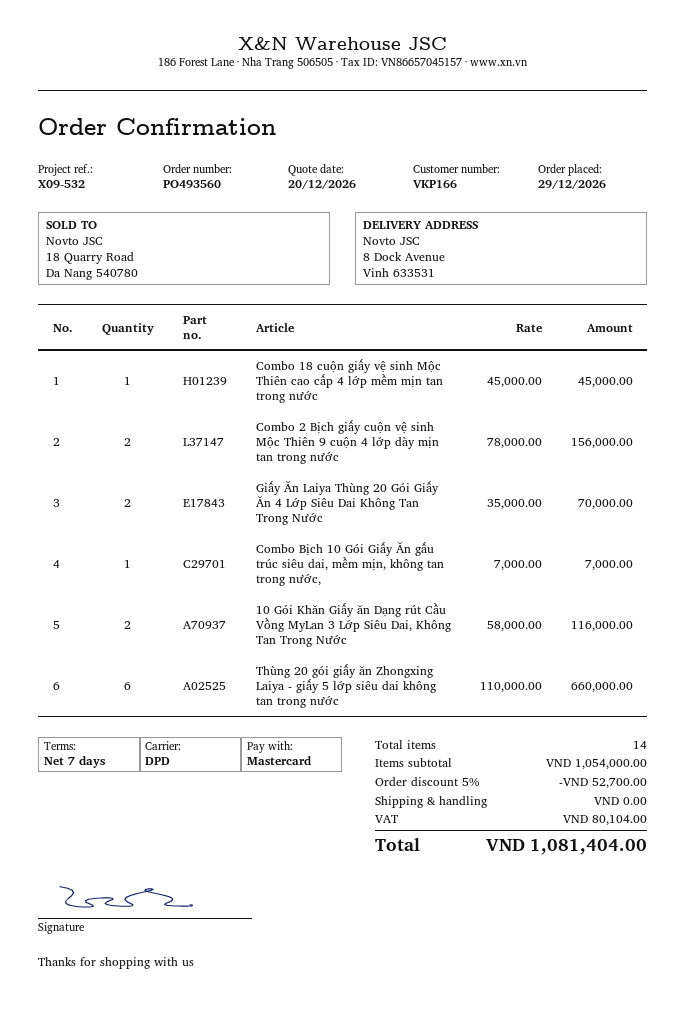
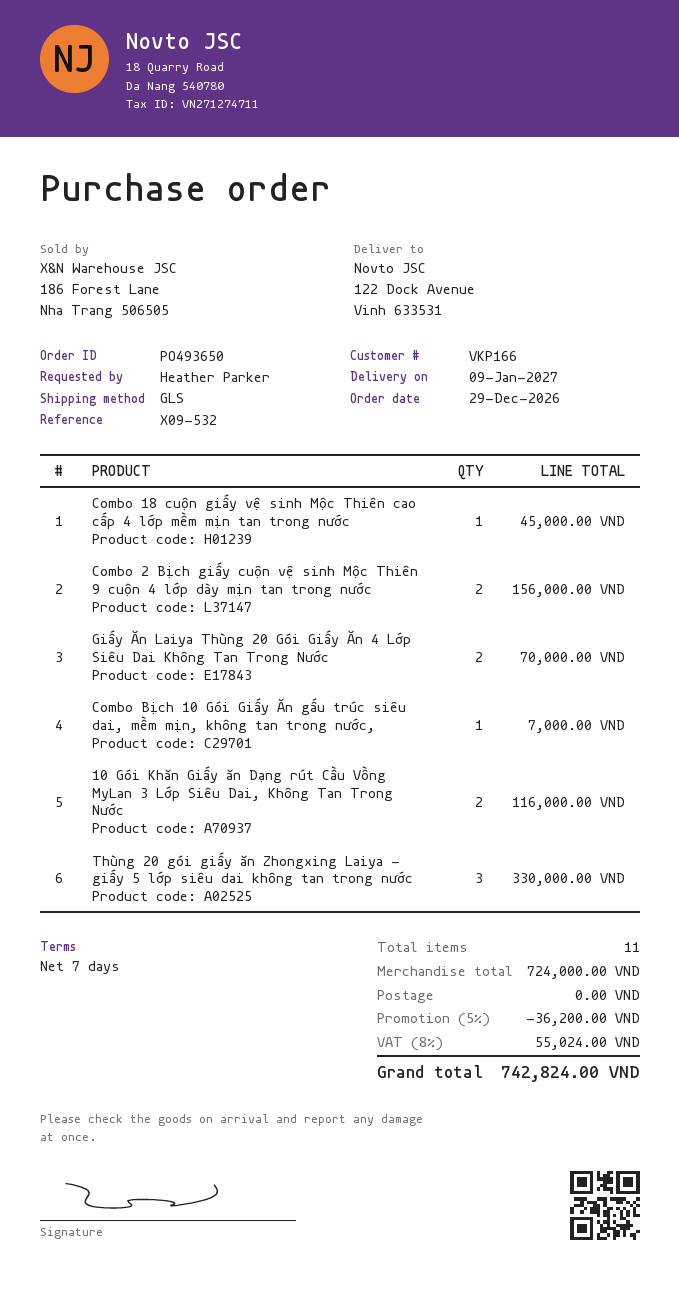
order number: PO493560 -> PO493650
shipping method: DPD -> GLS
ship to: 8 Dock Avenue, Vinh 633531 -> 122 Dock Avenue, Vinh 633531
Thùng 20 gói giấy ăn Zhongxing Laiya - giấy 5 lớp siêu dai không tan trong nước: 6 for 660000.00 -> 3 for 330000.00
total quantity: 14 -> 11
subtotal: 1054000.00 -> 724000.00
discount: 5% = 52700.00 -> 5% = 36200.00
tax: 80104.00 -> 55024.00
total: 1081404.00 -> 742824.00

